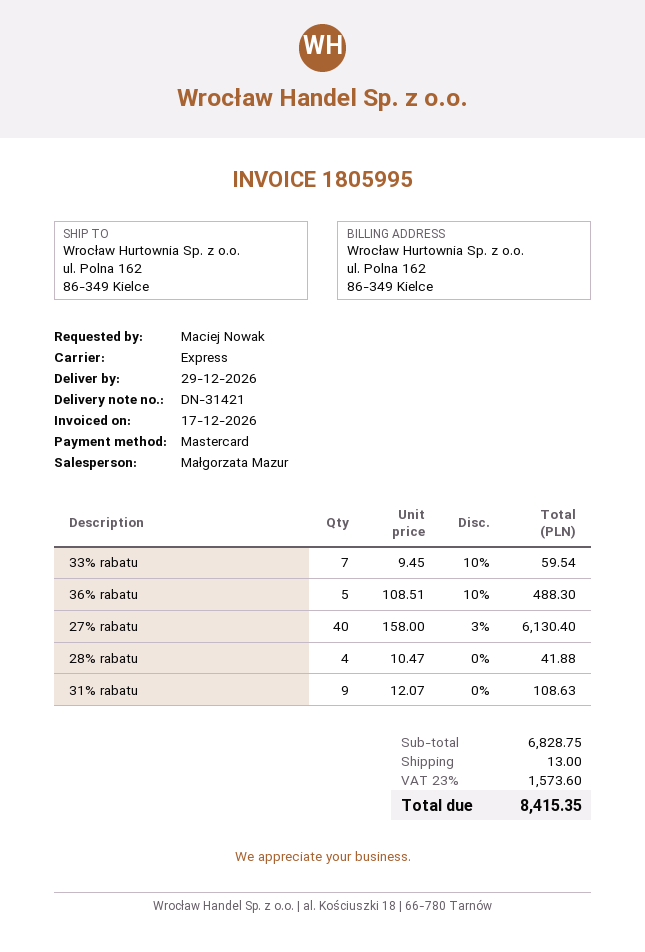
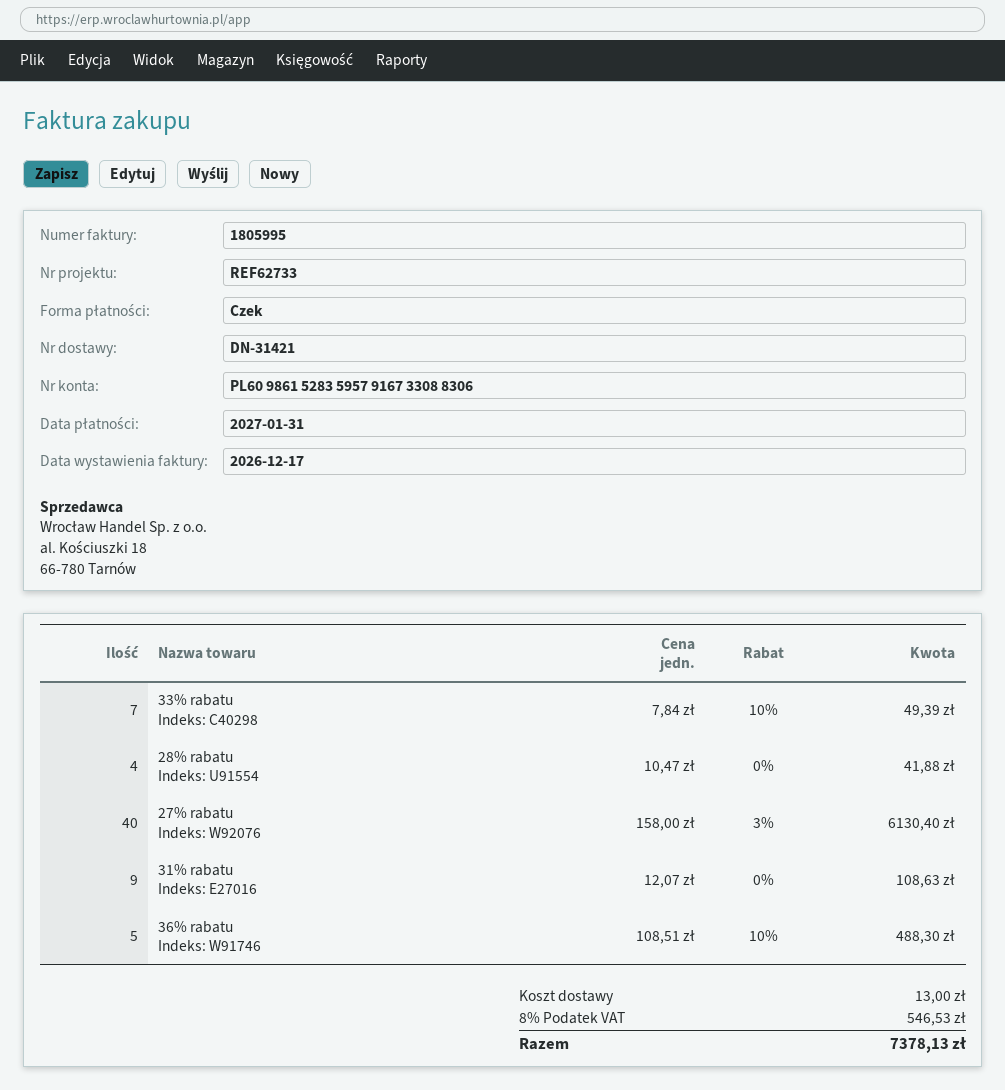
payment method: Mastercard -> cheque
33% rabatu: 7 x 9.45 - 10% = 59.54 -> 7 x 7.84 - 10% = 49.39
tax: 23% = 1573.60 -> 8% = 546.53
total: 8415.35 -> 7378.13

